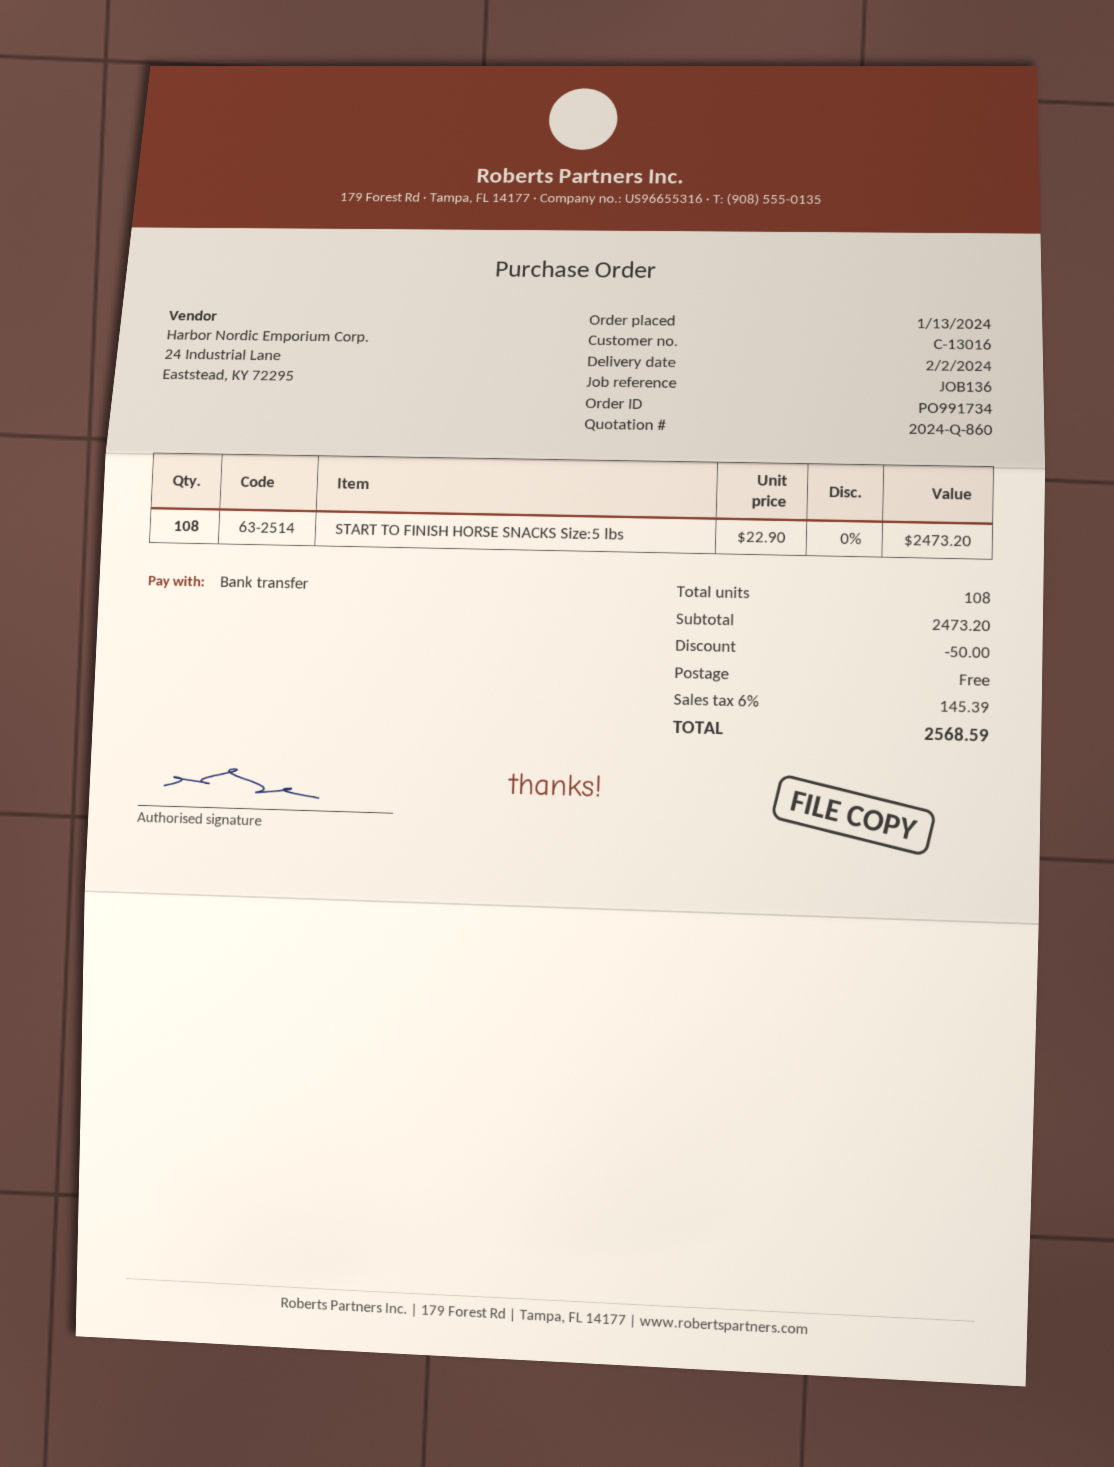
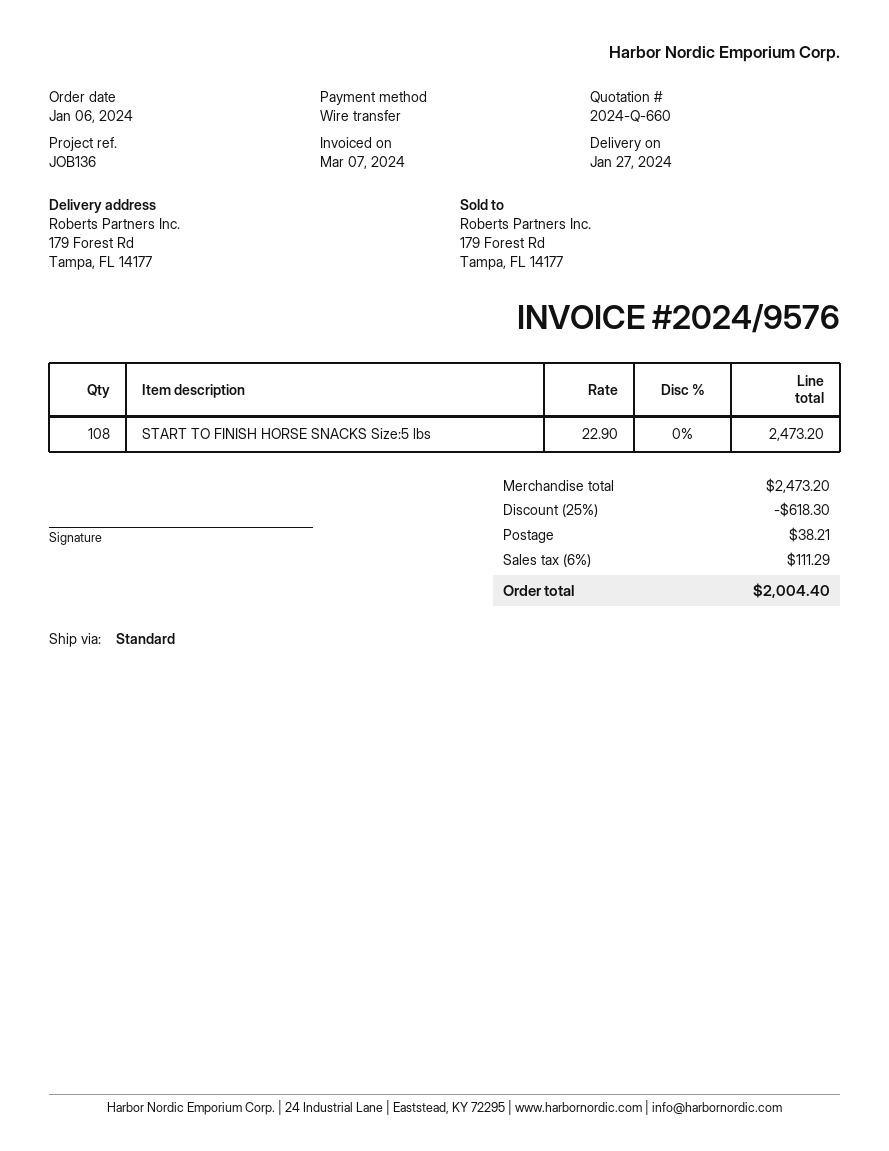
quote number: 2024-Q-860 -> 2024-Q-660
order date: 2024-01-13 -> 2024-01-06
delivery date: 2024-02-02 -> 2024-01-27
discount: 50.00 -> 618.30
shipping: 0.00 -> 38.21
tax: 6% = 145.39 -> 6% = 111.29
total: 2568.59 -> 2004.40

